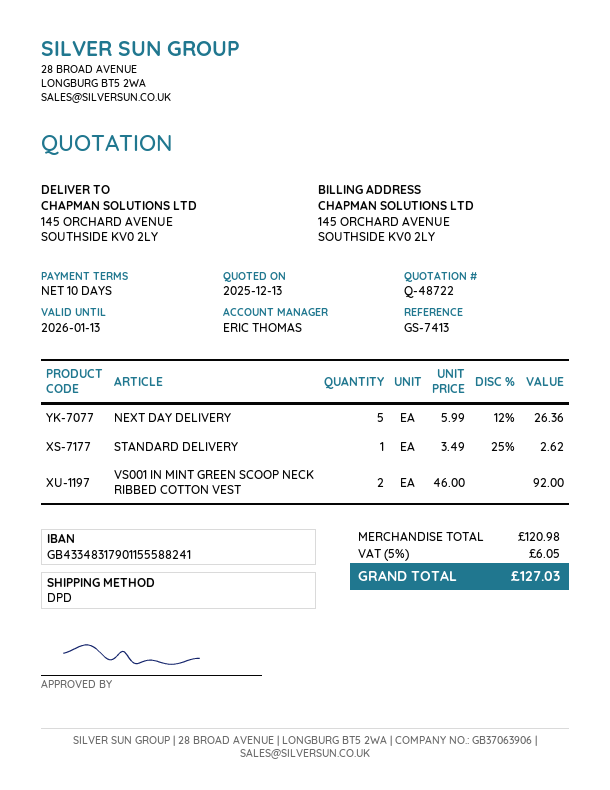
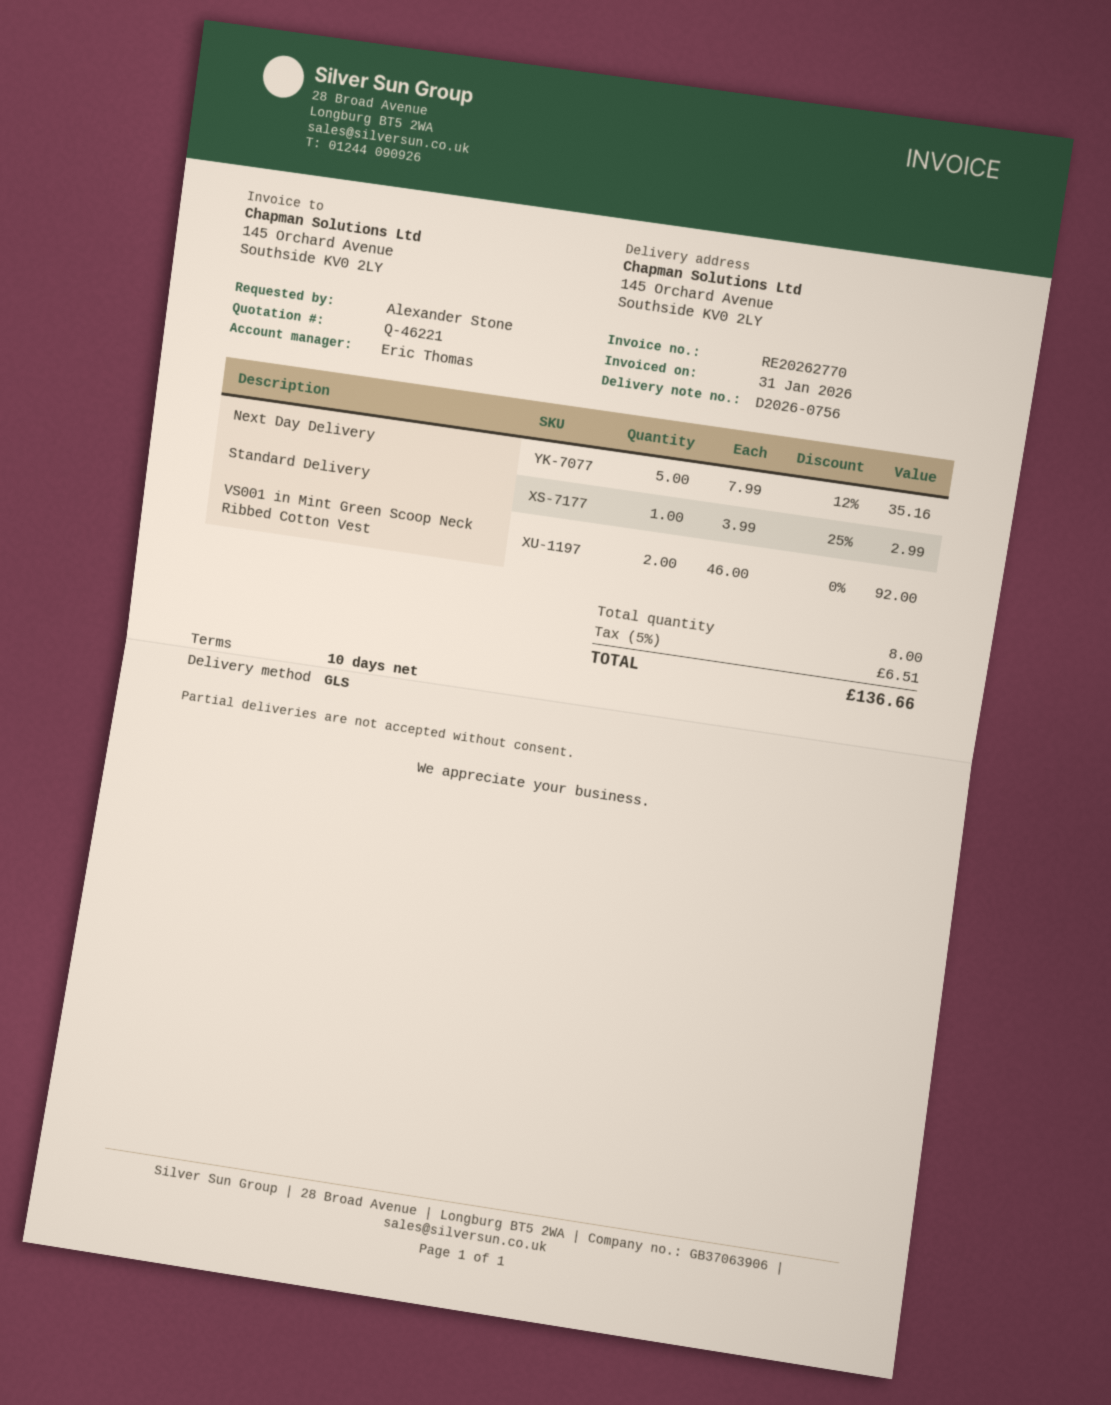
quote number: Q-48722 -> Q-46221
shipping method: DPD -> GLS
NEXT DAY DELIVERY: 5 x 5.99 - 12% = 26.36 -> 5 x 7.99 - 12% = 35.16
STANDARD DELIVERY: 1 x 3.49 - 25% = 2.62 -> 1 x 3.99 - 25% = 2.99
tax: 5% = 6.05 -> 5% = 6.51
total: 127.03 -> 136.66

